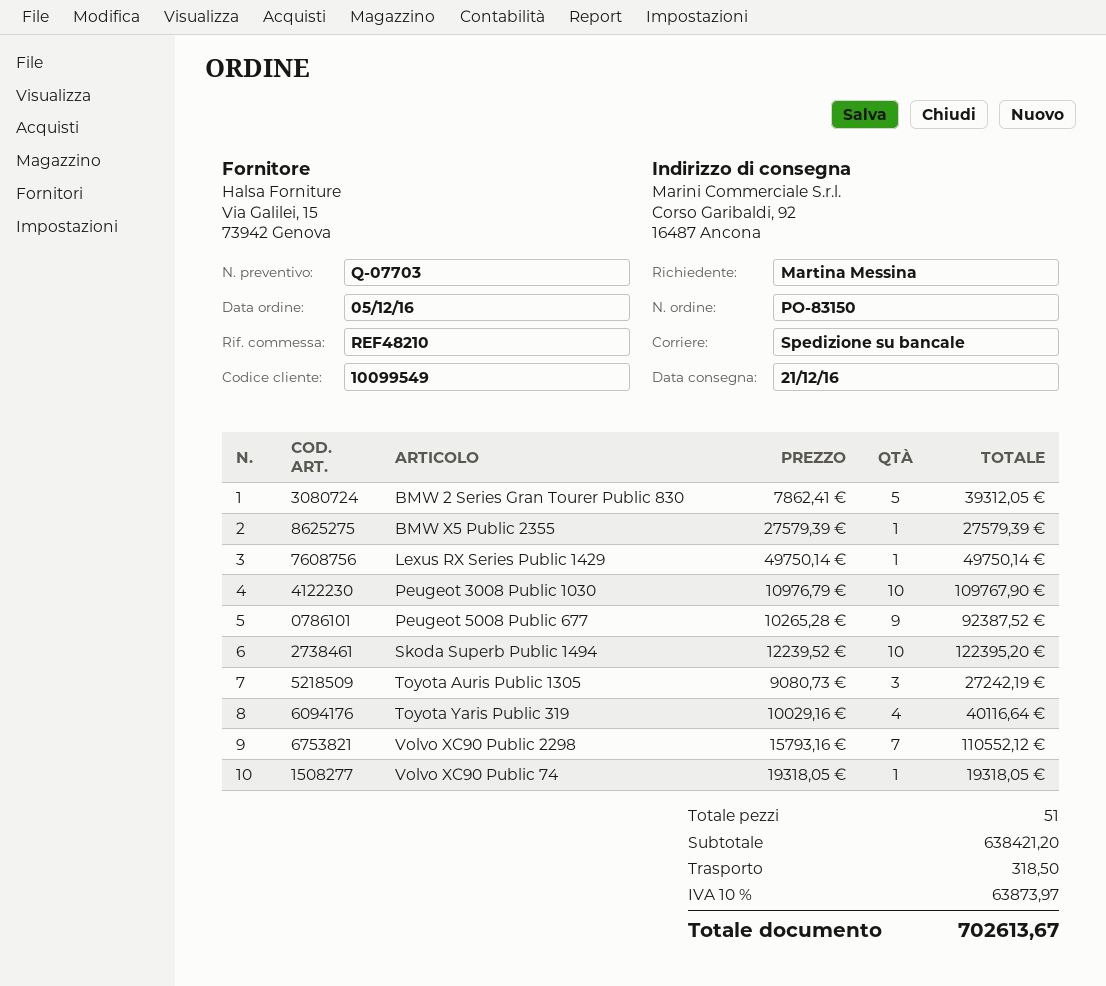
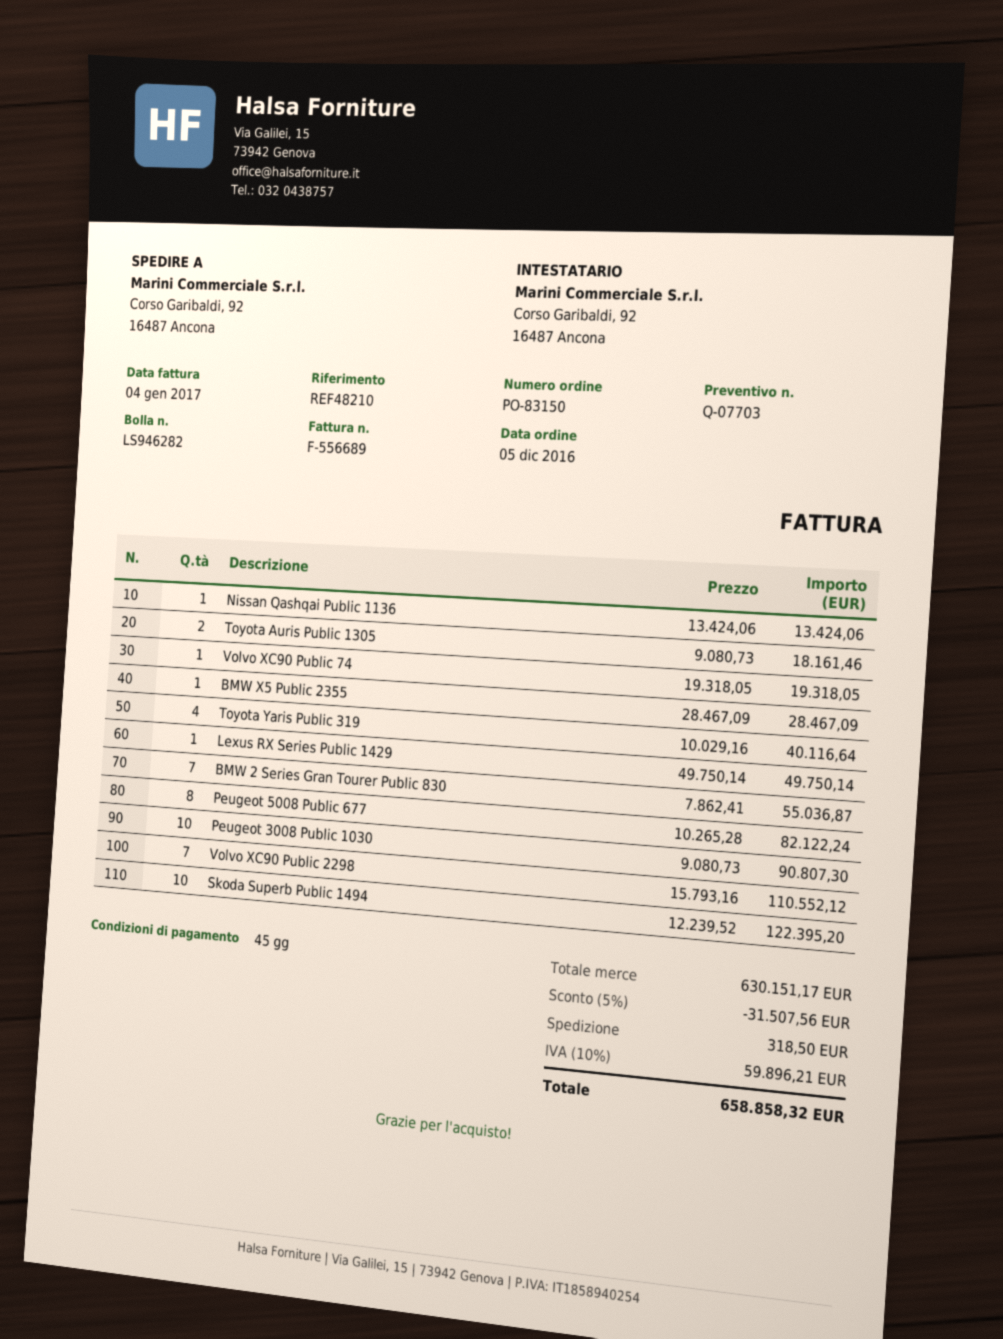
BMW 2 Series Gran Tourer Public 830: 5 x 7862.41 = 39312.05 -> 7 x 7862.41 = 55036.87
BMW X5 Public 2355: 1 x 27579.39 = 27579.39 -> 1 x 28467.09 = 28467.09
Peugeot 3008 Public 1030: 10 x 10976.79 = 109767.90 -> 10 x 9080.73 = 90807.30
Peugeot 5008 Public 677: 9 x 10265.28 = 92387.52 -> 8 x 10265.28 = 82122.24
Toyota Auris Public 1305: 3 x 9080.73 = 27242.19 -> 2 x 9080.73 = 18161.46
Nissan Qashqai Public 1136: none -> 1 x 13424.06 = 13424.06
subtotal: 638421.20 -> 630151.17
discount: none -> 5% = 31507.56
tax: 10% = 63873.97 -> 10% = 59896.21
total: 702613.67 -> 658858.32

